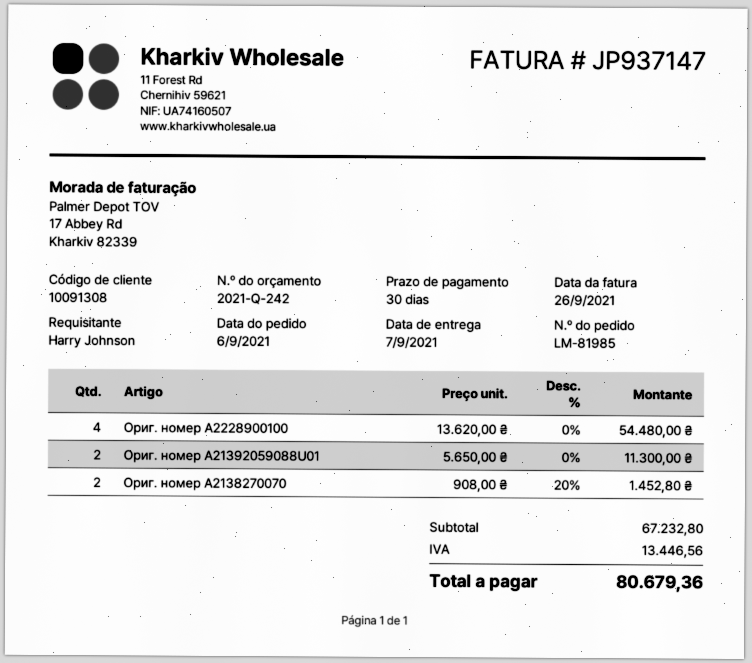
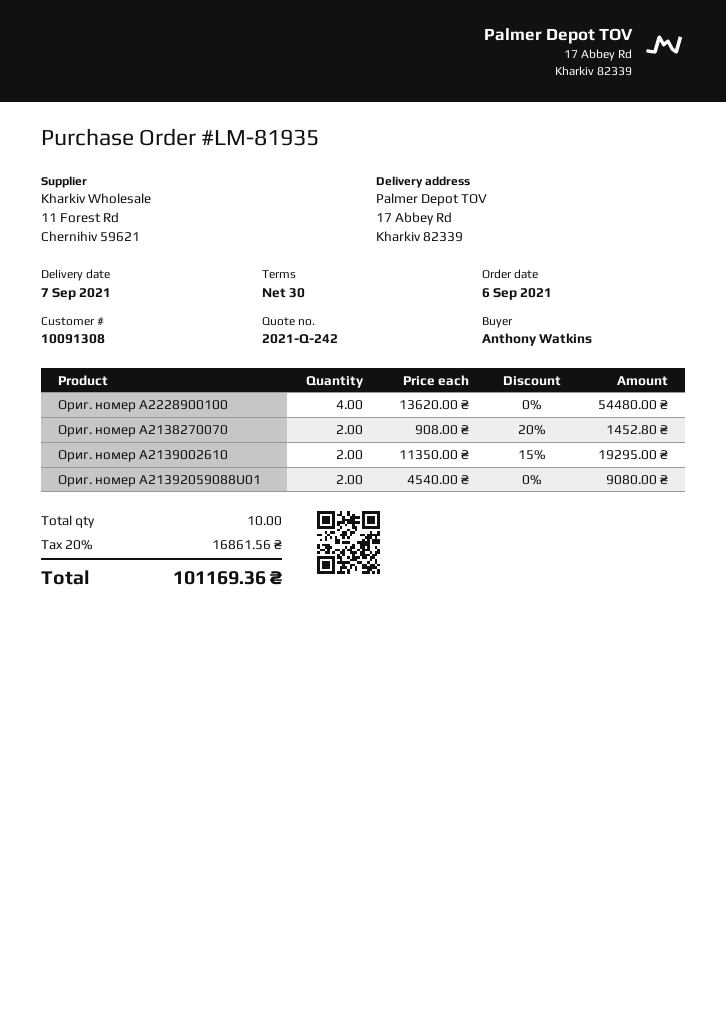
order number: LM-81985 -> LM-81935
ordered by: Harry Johnson -> Anthony Watkins
Ориг. номер A21392059088U01: 2 x 5650.00 = 11300.00 -> 2 x 4540.00 = 9080.00
Ориг. номер A2139002610: none -> 2 x 11350.00 - 15% = 19295.00
tax: 13446.56 -> 16861.56
total: 80679.36 -> 101169.36

